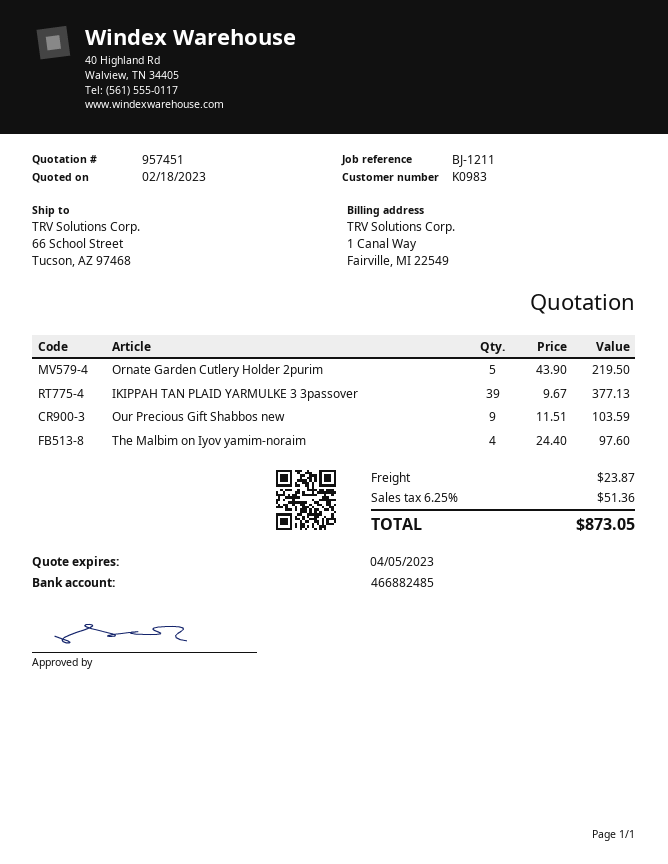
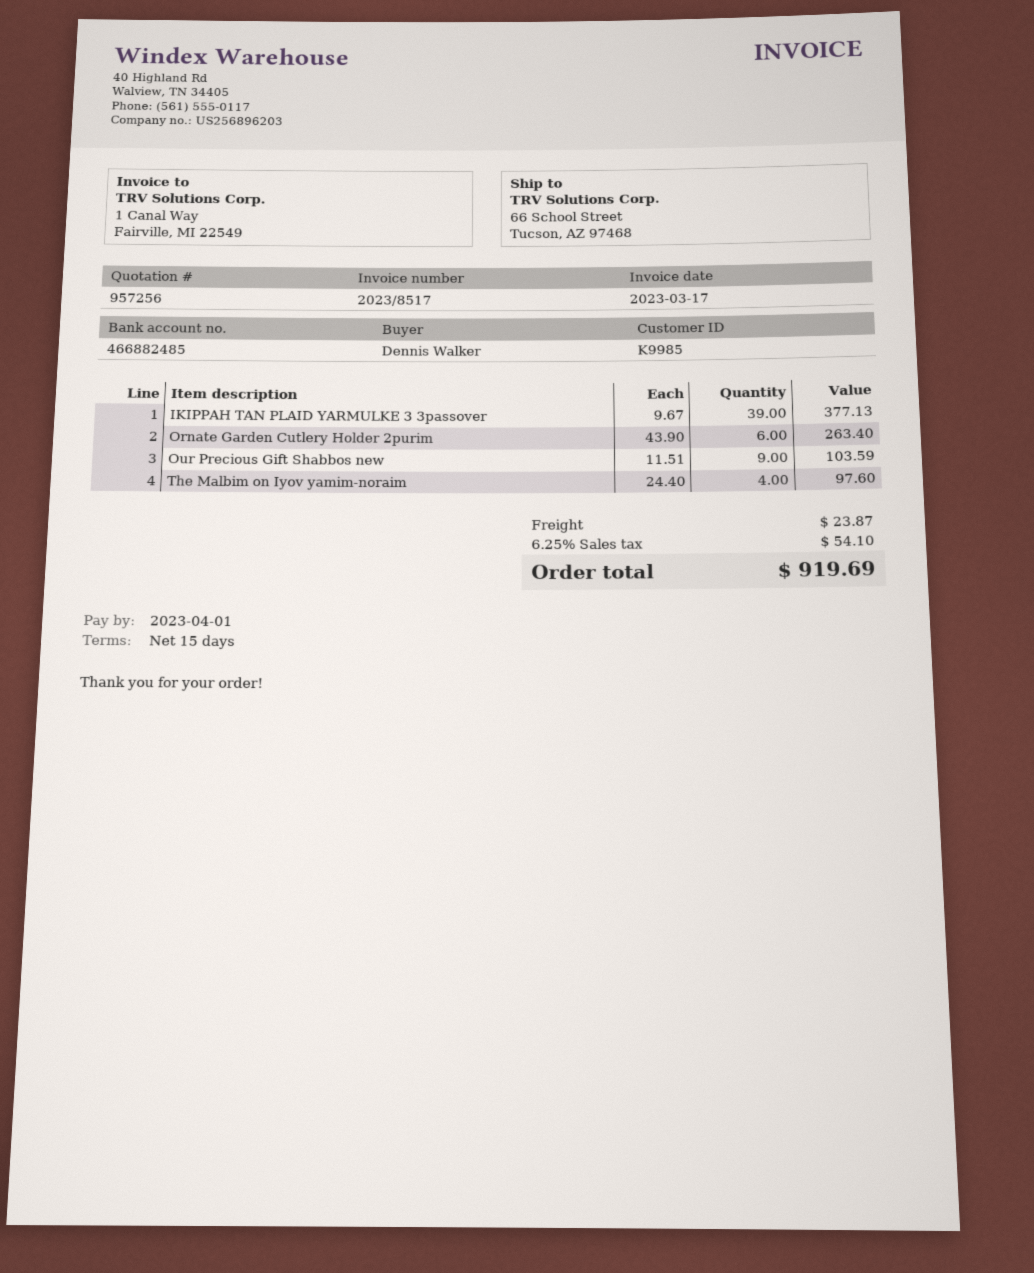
quote number: 957451 -> 957256
customer number: K0983 -> K9985
Ornate Garden Cutlery Holder 2purim: 5 x 43.90 = 219.50 -> 6 x 43.90 = 263.40
tax: 6.25% = 51.36 -> 6.25% = 54.10
total: 873.05 -> 919.69

